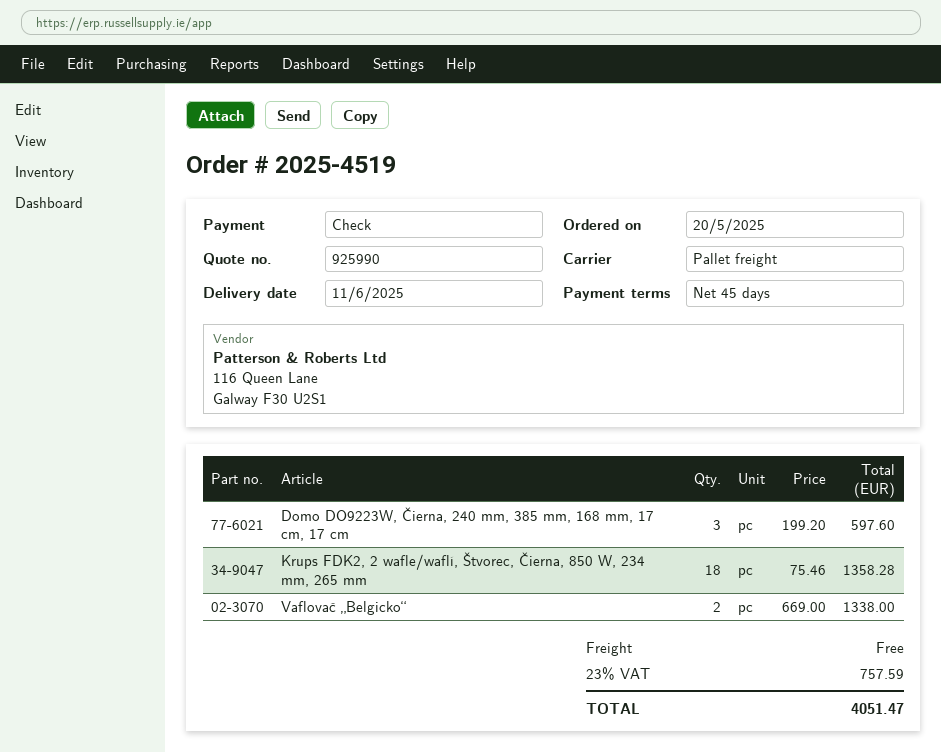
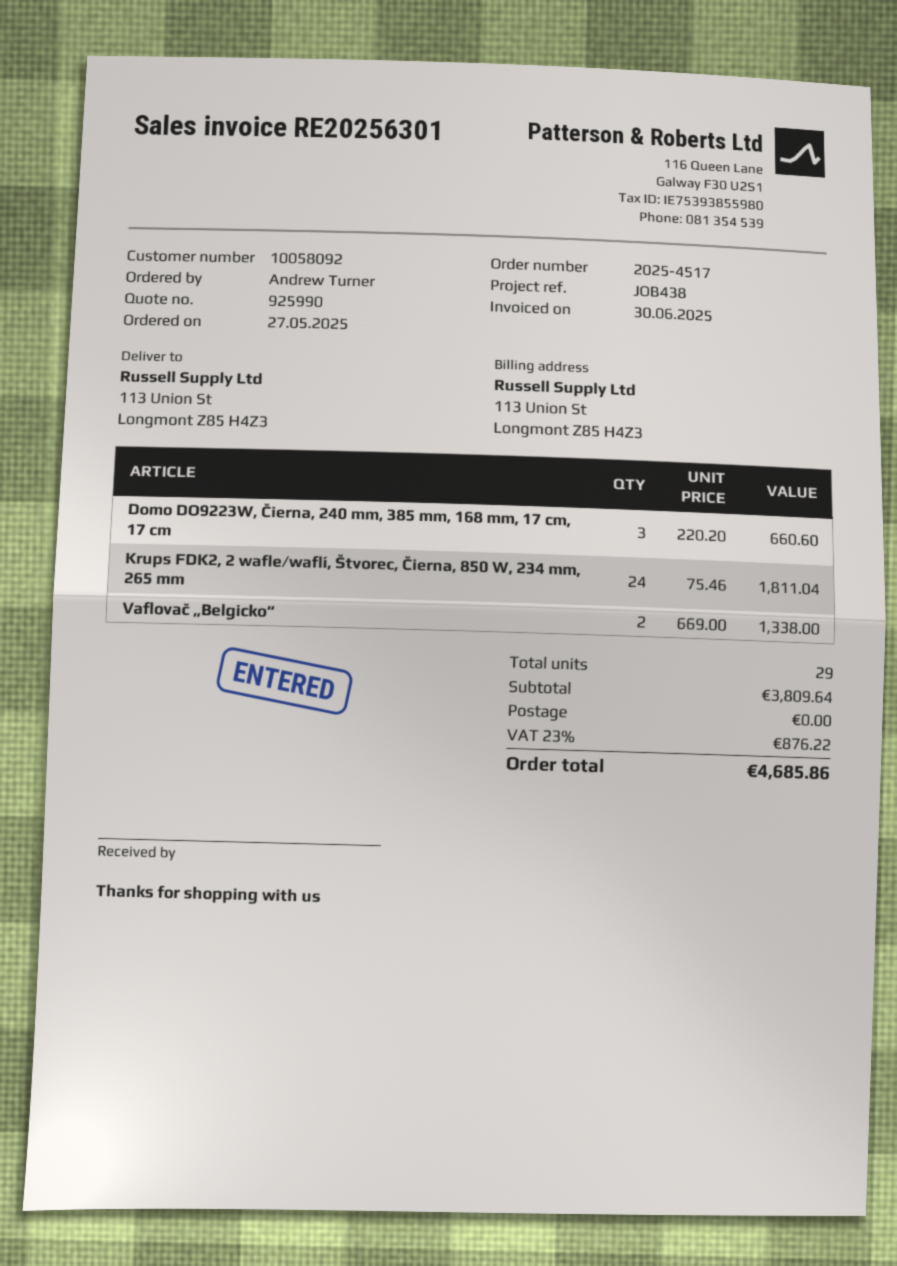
order number: 2025-4519 -> 2025-4517
order date: 2025-05-20 -> 2025-05-27
Domo DO9223W, Čierna, 240 mm, 385 mm, 168 mm, 17 cm, 17 cm: 3 x 199.20 = 597.60 -> 3 x 220.20 = 660.60
Krups FDK2, 2 wafle/waflí, Štvorec, Čierna, 850 W, 234 mm, 265 mm: 18 x 75.46 = 1358.28 -> 24 x 75.46 = 1811.04
tax: 23% = 757.59 -> 23% = 876.22
total: 4051.47 -> 4685.86

